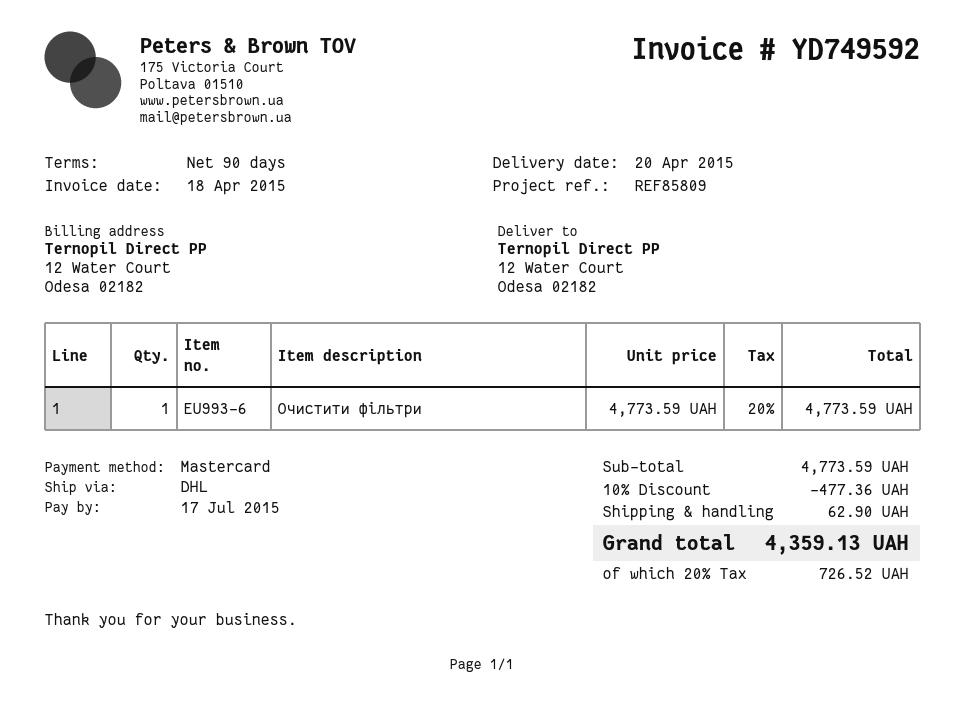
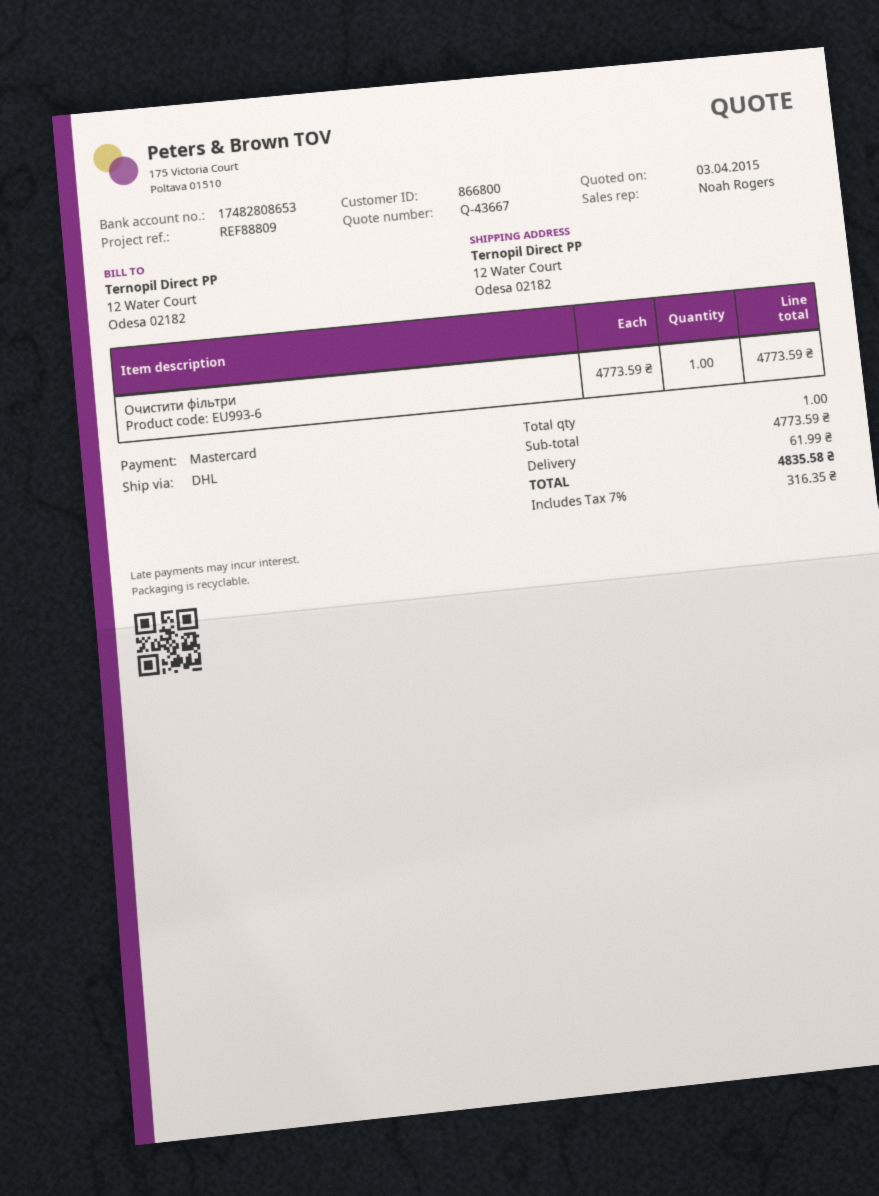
reference: REF85809 -> REF88809
discount: 10% = 477.36 -> none
shipping: 62.90 -> 61.99
tax: 20% = 726.52 -> 7% = 316.35
total: 4359.13 -> 4835.58

